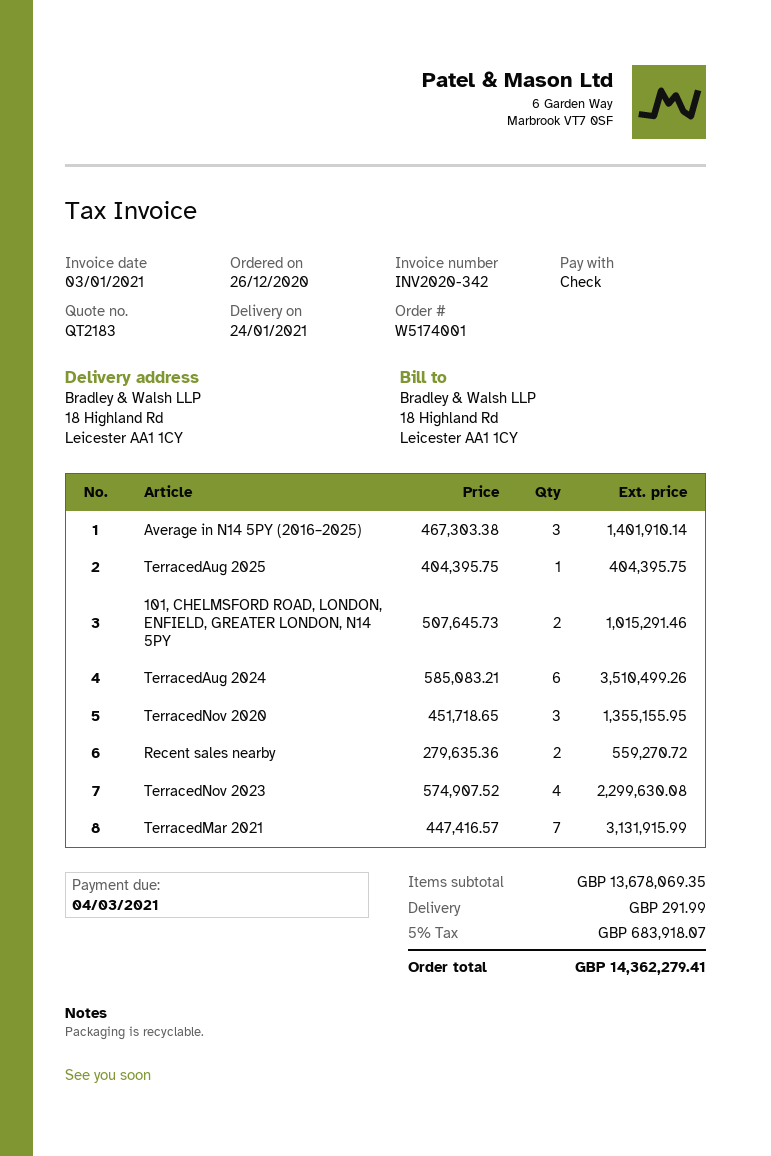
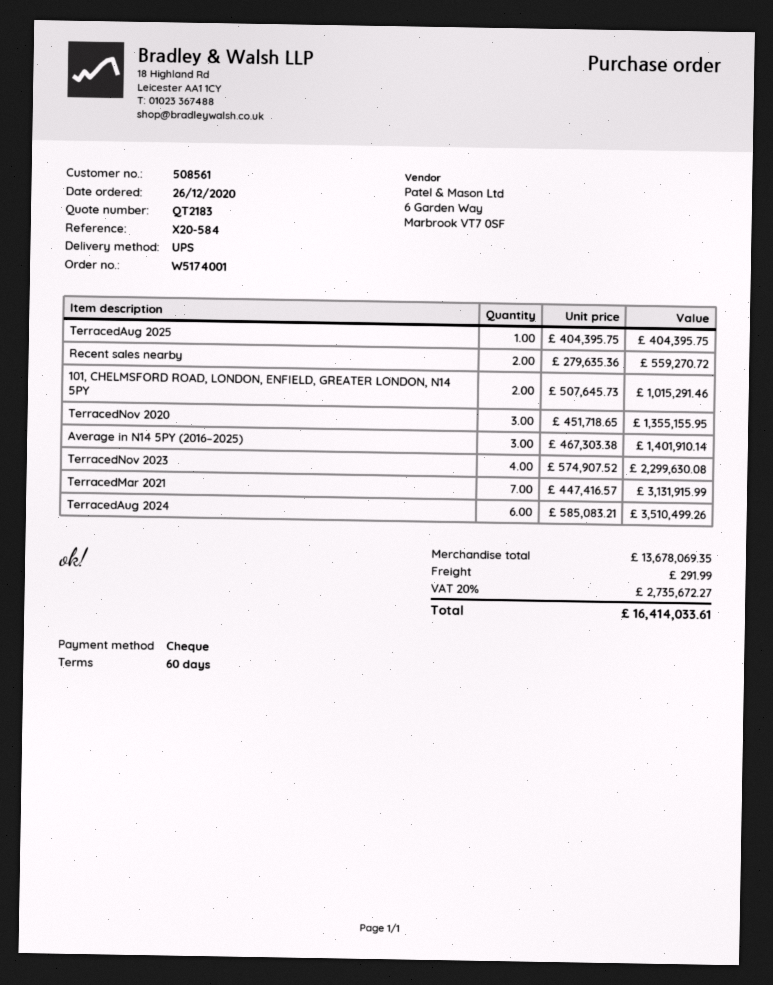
tax: 5% = 683918.07 -> 20% = 2735672.27
total: 14362279.41 -> 16414033.61

